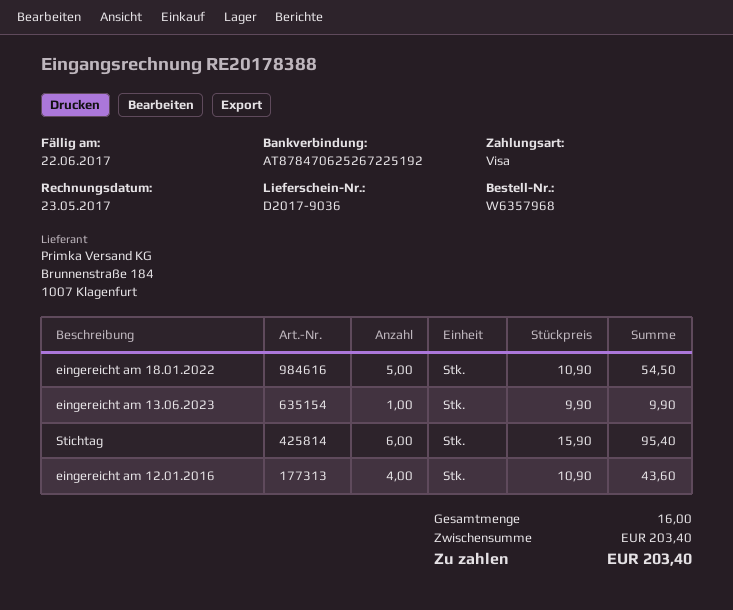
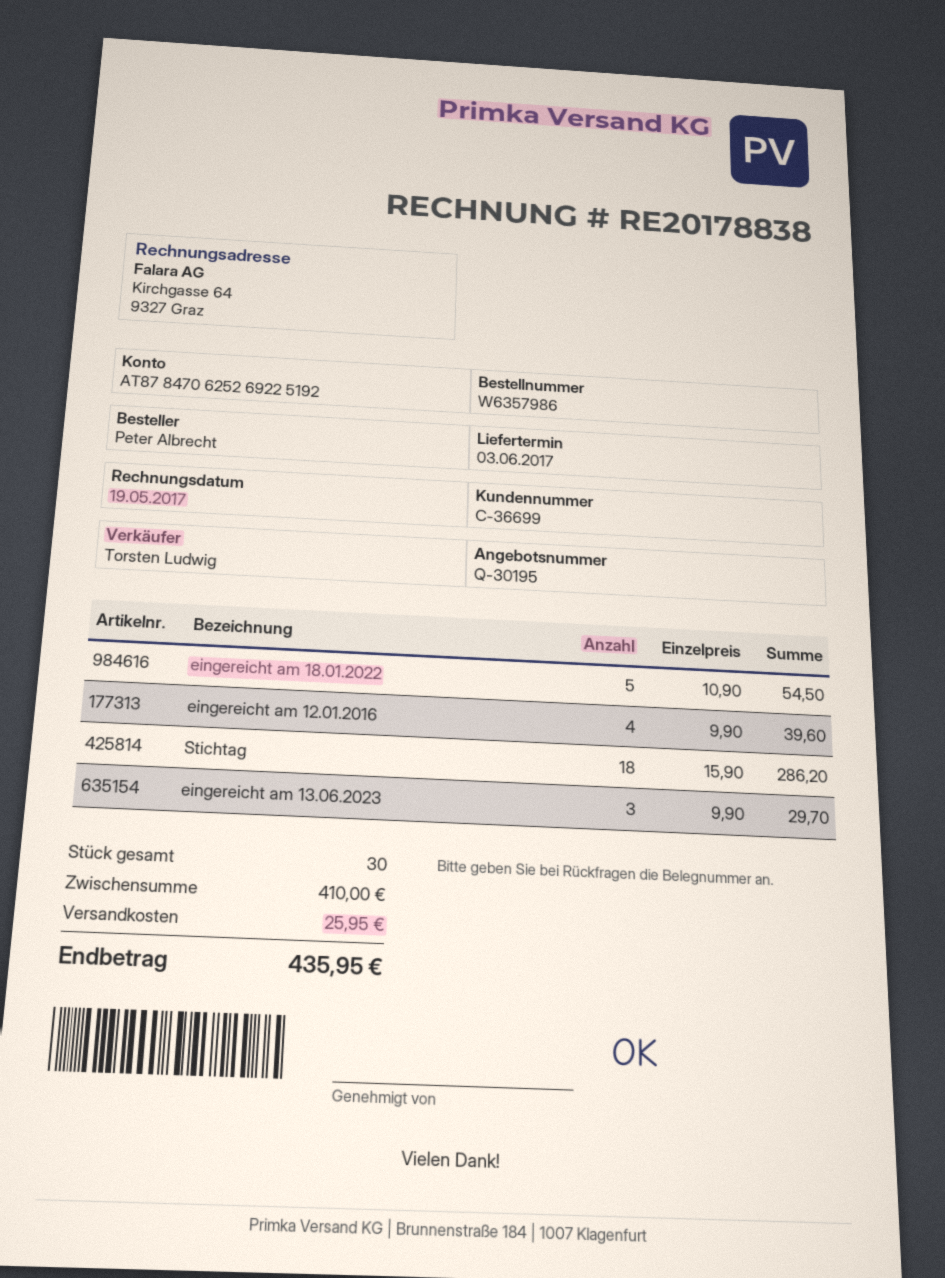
order number: W6357968 -> W6357986
invoice number: RE20178388 -> RE20178838
invoice date: 2017-05-23 -> 2017-05-19
bank account: AT878470625267225192 -> AT878470625269225192
eingereicht am 13.06.2023: 1 x 9.90 = 9.90 -> 3 x 9.90 = 29.70
Stichtag: 6 x 15.90 = 95.40 -> 18 x 15.90 = 286.20
eingereicht am 12.01.2016: 4 x 10.90 = 43.60 -> 4 x 9.90 = 39.60
total quantity: 16 -> 30
subtotal: 203.40 -> 410.00
shipping: none -> 25.95
total: 203.40 -> 435.95

